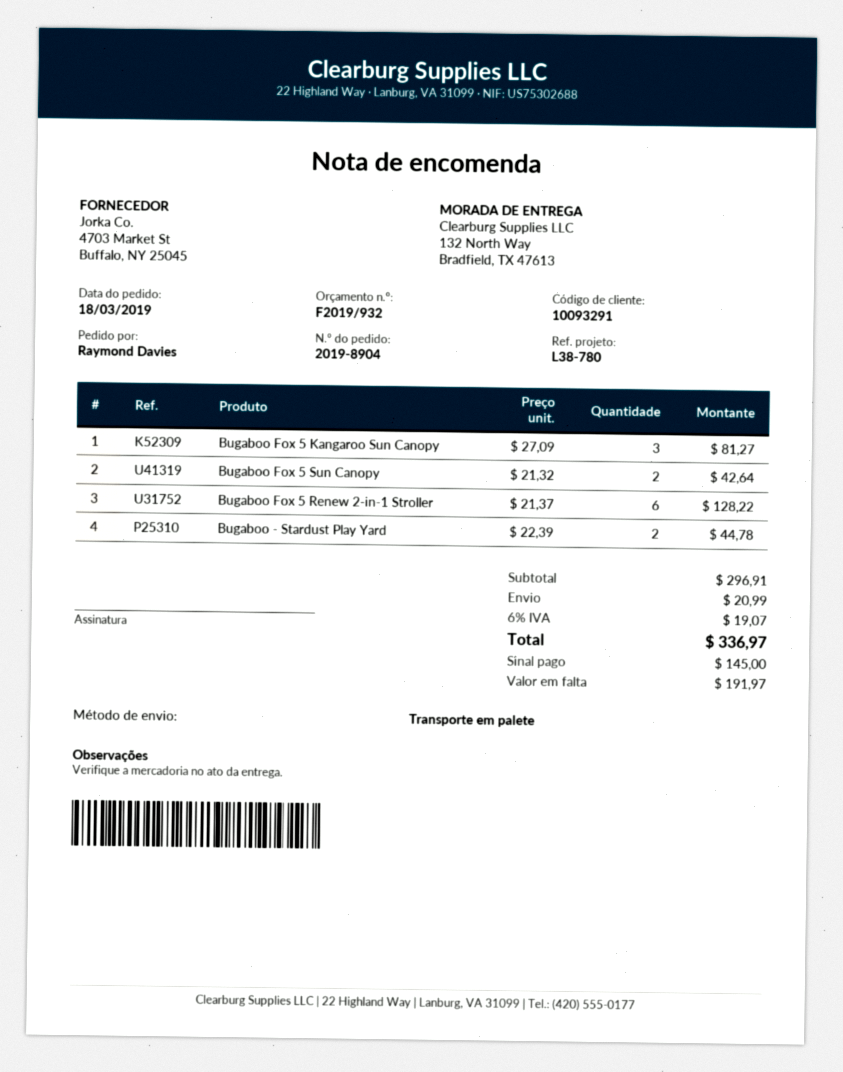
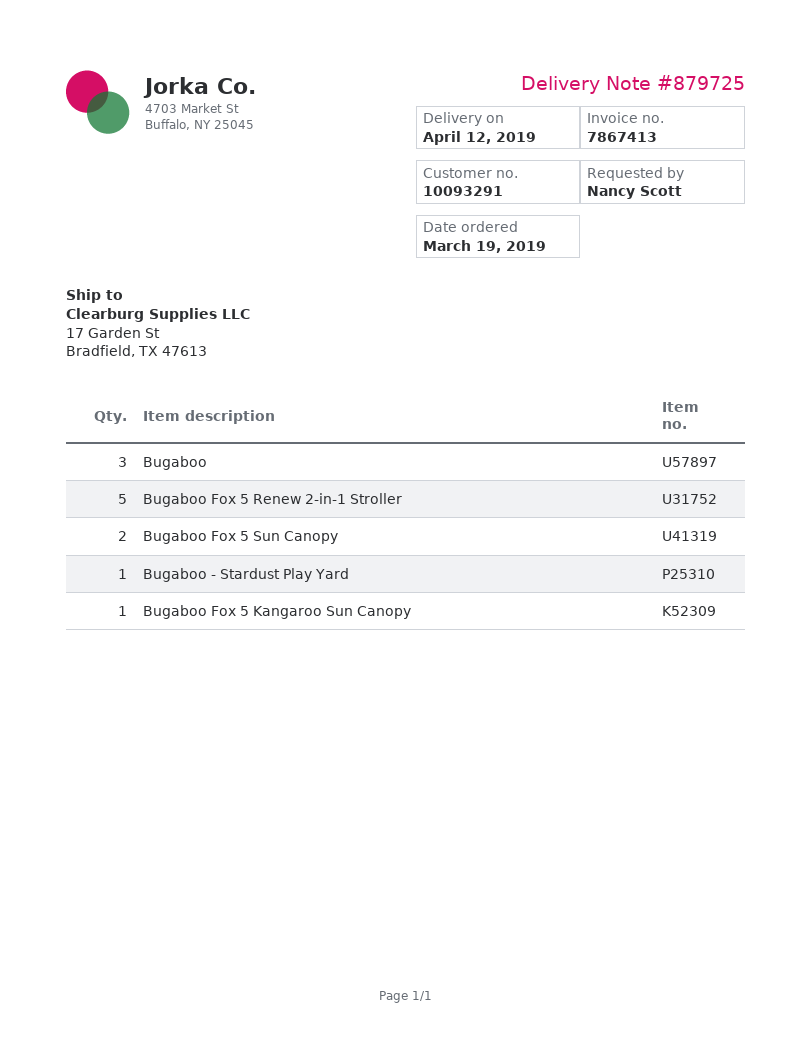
order date: 2019-03-18 -> 2019-03-19
ordered by: Raymond Davies -> Nancy Scott
ship to: 132 North Way, Bradfield, TX 47613 -> 17 Garden St, Bradfield, TX 47613
Bugaboo Fox 5 Kangaroo Sun Canopy: 3 -> 1
Bugaboo Fox 5 Renew 2-in-1 Stroller: 6 -> 5
Bugaboo - Stardust Play Yard: 2 -> 1
Bugaboo: none -> 3

